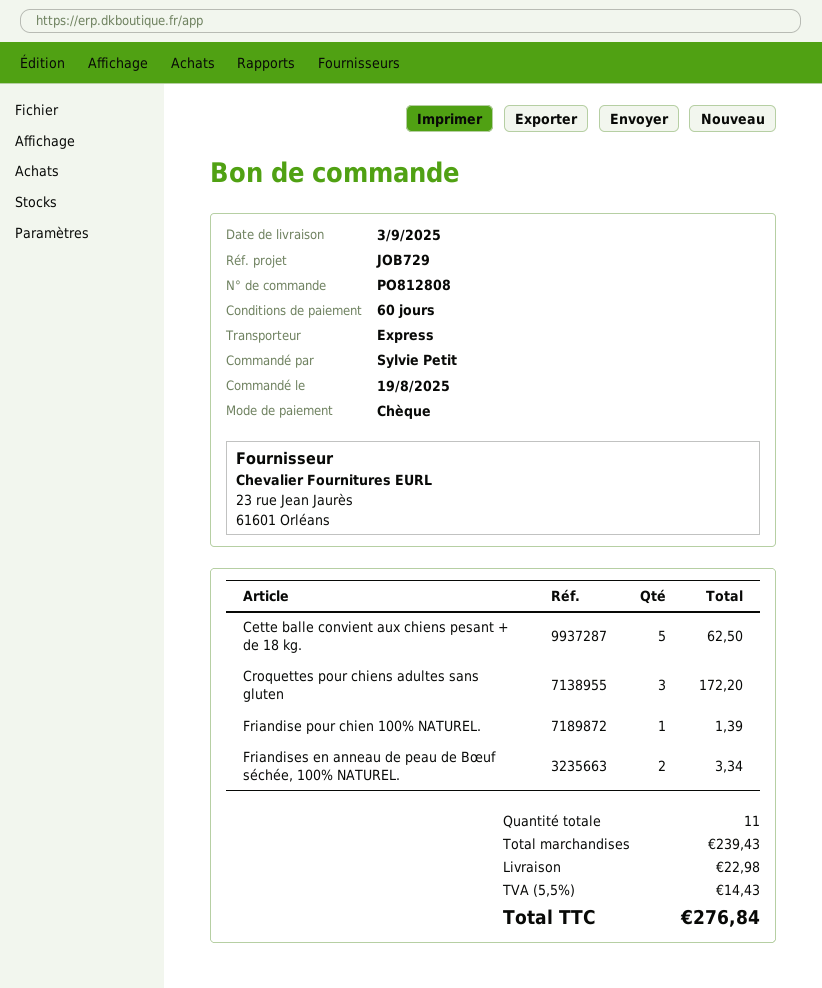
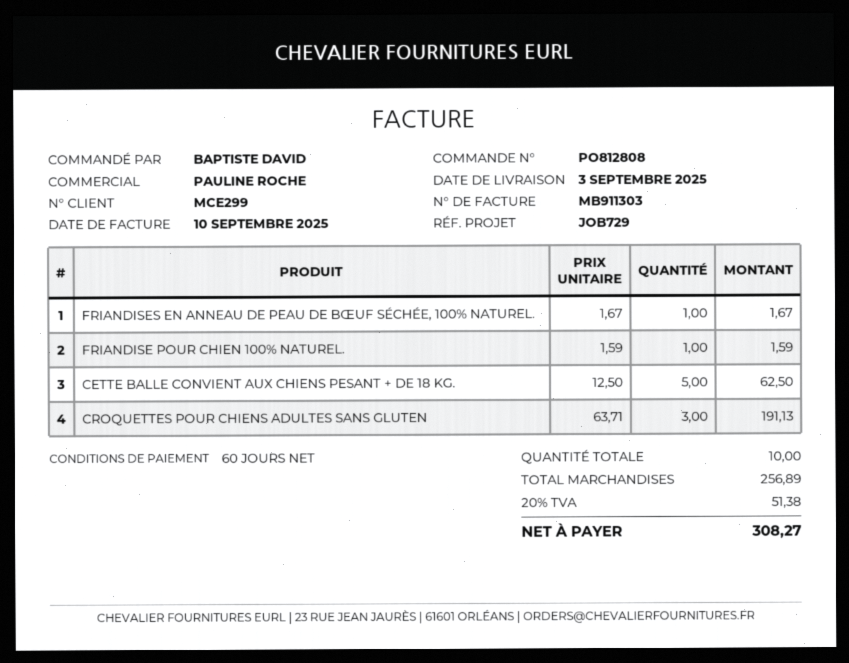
ordered by: Sylvie Petit -> BAPTISTE DAVID
Croquettes pour chiens adultes sans gluten: 3 for 172.20 -> 3 for 191.13
Friandise pour chien 100% NATUREL.: 1 for 1.39 -> 1 for 1.59
Friandises en anneau de peau de Bœuf séchée, 100% NATUREL.: 2 for 3.34 -> 1 for 1.67
total quantity: 11 -> 10
subtotal: 239.43 -> 256.89
shipping: 22.98 -> none
tax: 5.5% = 14.43 -> 20% = 51.38
total: 276.84 -> 308.27

